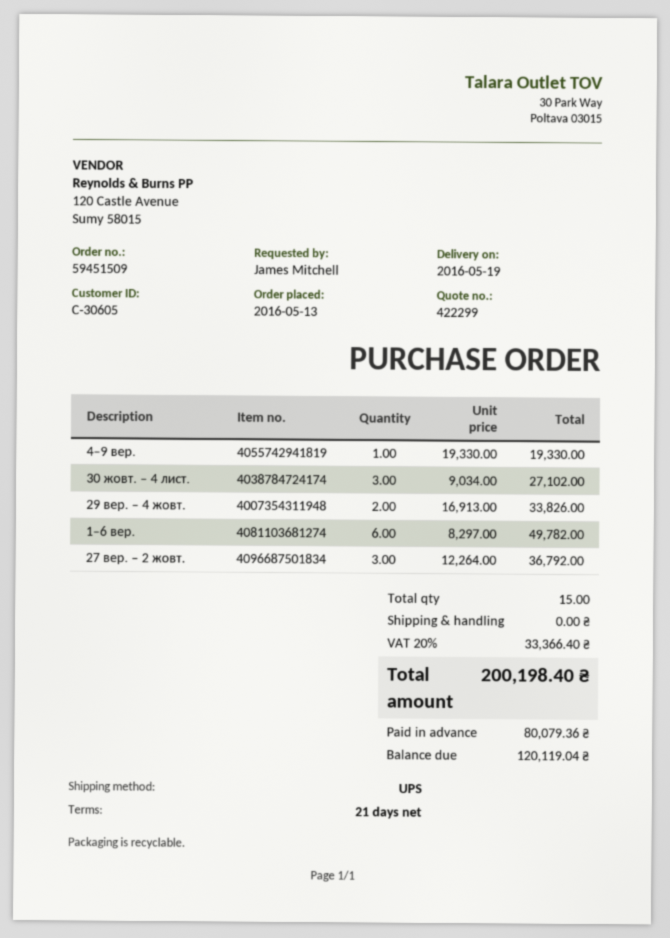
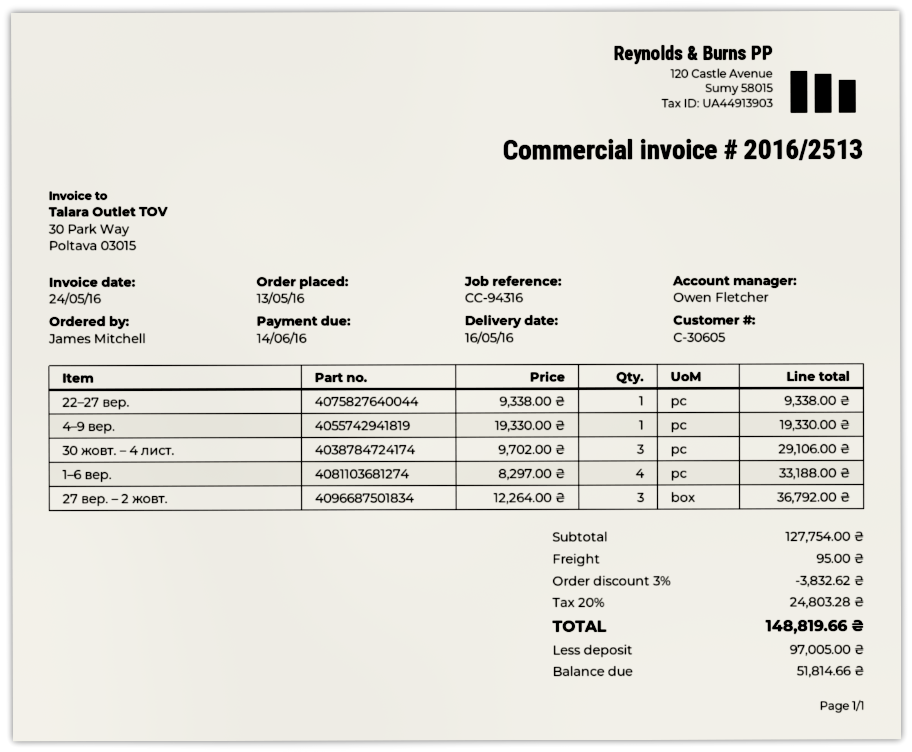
delivery date: 2016-05-19 -> 2016-05-16
30 жовт. – 4 лист.: 3 x 9034.00 = 27102.00 -> 3 x 9702.00 = 29106.00
29 вер. – 4 жовт.: 2 x 16913.00 = 33826.00 -> none
1–6 вер.: 6 x 8297.00 = 49782.00 -> 4 x 8297.00 = 33188.00
22–27 вер.: none -> 1 x 9338.00 = 9338.00
discount: none -> 3% = 3832.62
shipping: 0.00 -> 95.00
tax: 20% = 33366.40 -> 20% = 24803.28
total: 200198.40 -> 148819.66
deposit: 80079.36 -> 97005.00
balance: 120119.04 -> 51814.66

